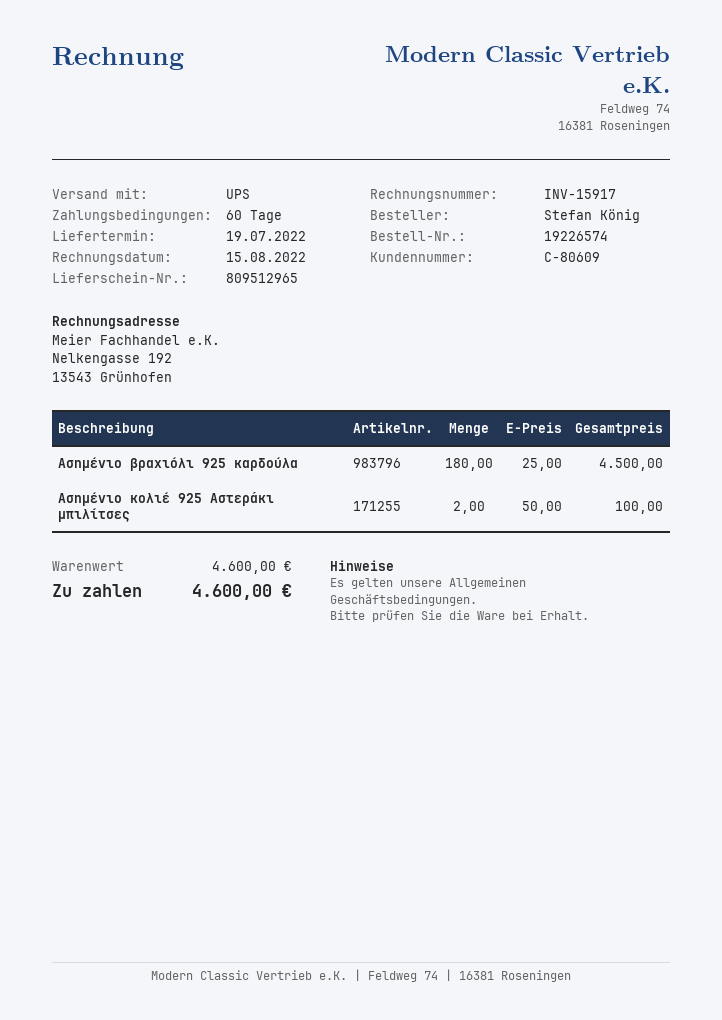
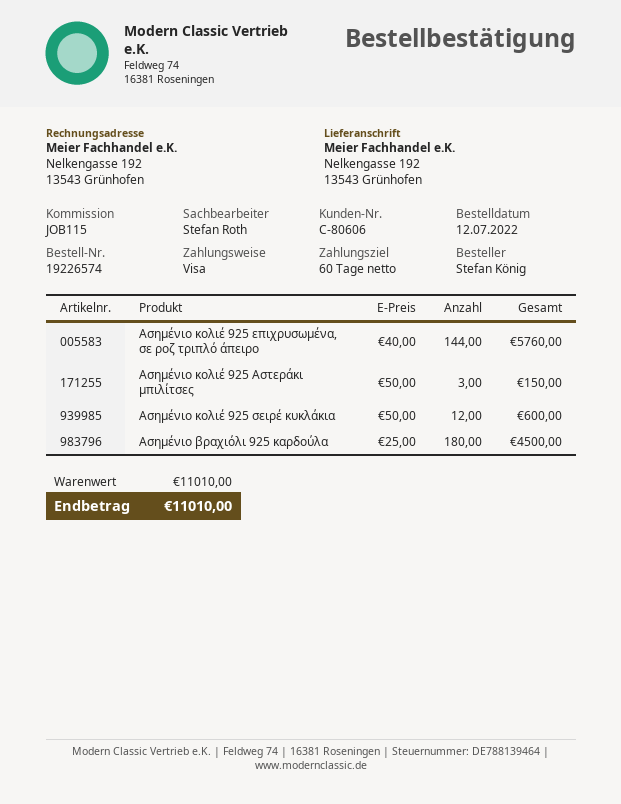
customer number: C-80609 -> C-80606
Ασημένιο κολιέ 925 Αστεράκι μπιλίτσες: 2 x 50.00 = 100.00 -> 3 x 50.00 = 150.00
Ασημένιο κολιέ 925 επιχρυσωμένα, σε ροζ τριπλό άπειρο: none -> 144 x 40.00 = 5760.00
Ασημένιο κολιέ 925 σειρέ κυκλάκια: none -> 12 x 50.00 = 600.00
subtotal: 4600.00 -> 11010.00
total: 4600.00 -> 11010.00

